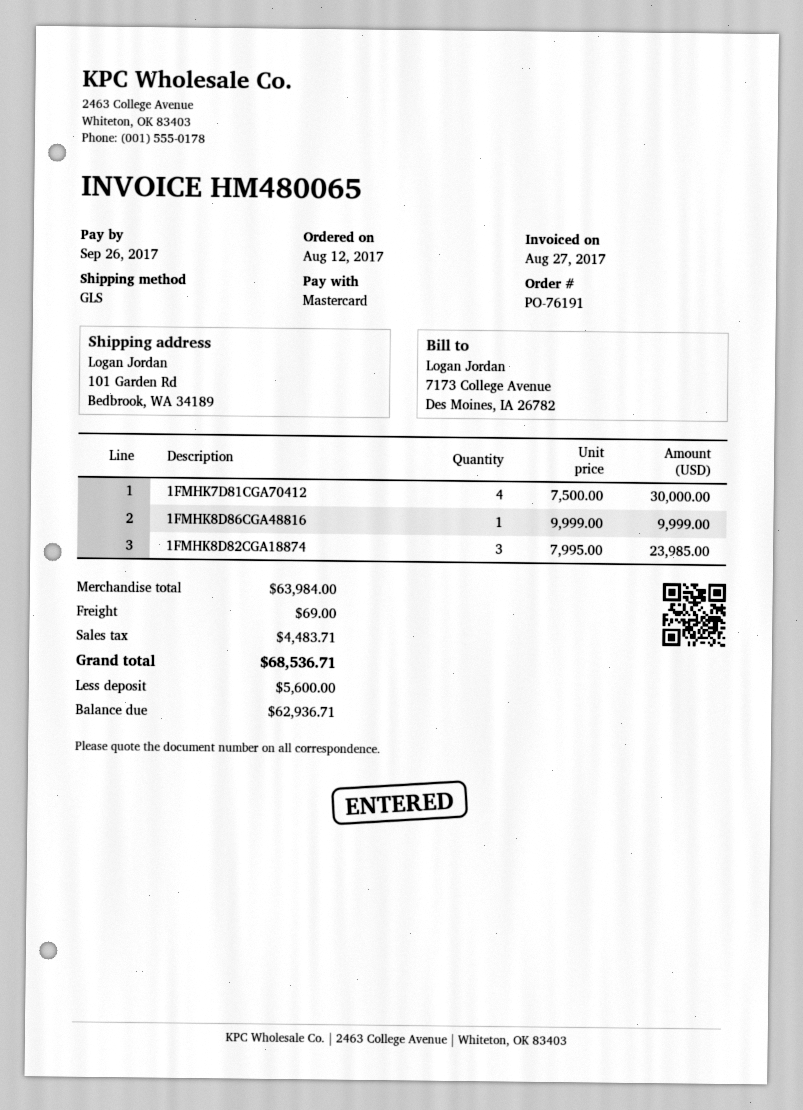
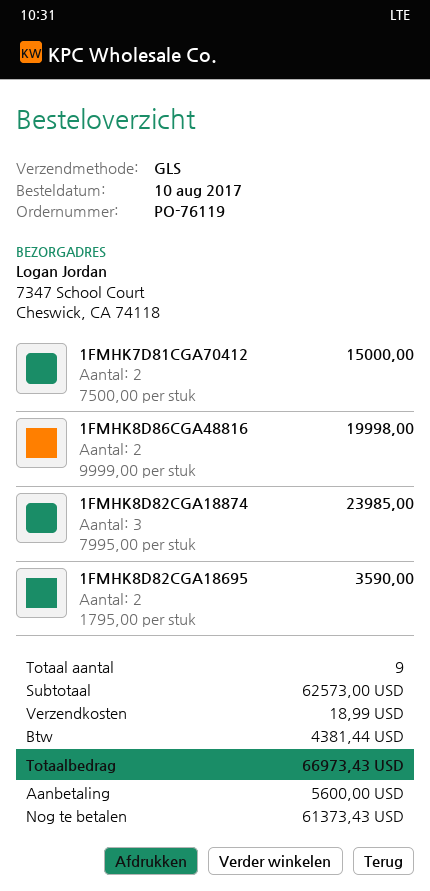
order number: PO-76191 -> PO-76119
order date: 2017-08-12 -> 2017-08-10
ship to: 101 Garden Rd, Bedbrook, WA 34189 -> 7347 School Court, Cheswick, CA 74118
1FMHK7D81CGA70412: 4 x 7500.00 = 30000.00 -> 2 x 7500.00 = 15000.00
1FMHK8D86CGA48816: 1 x 9999.00 = 9999.00 -> 2 x 9999.00 = 19998.00
1FMHK8D82CGA18695: none -> 2 x 1795.00 = 3590.00
subtotal: 63984.00 -> 62573.00
shipping: 69.00 -> 18.99
tax: 4483.71 -> 4381.44
total: 68536.71 -> 66973.43
balance: 62936.71 -> 61373.43

